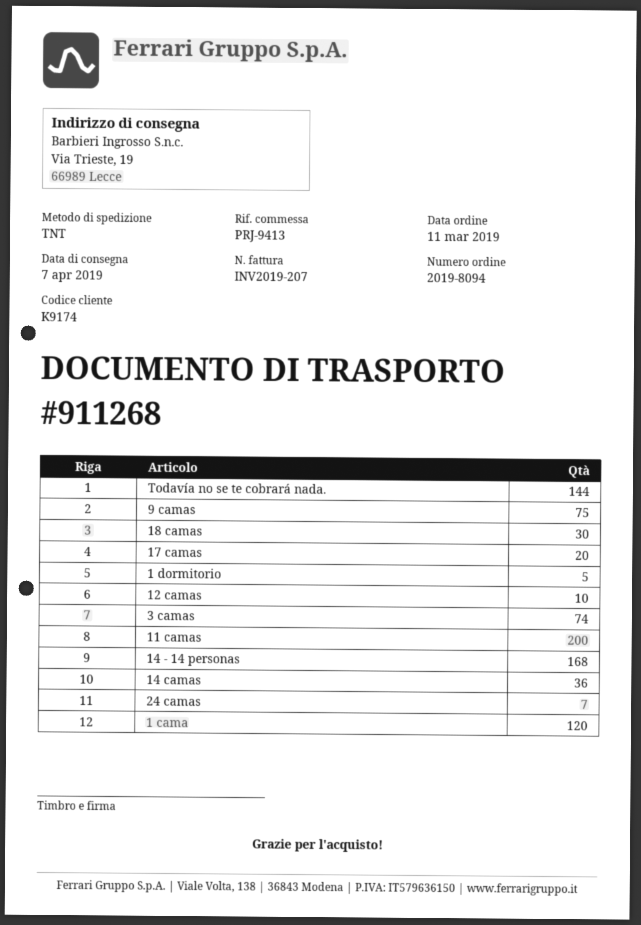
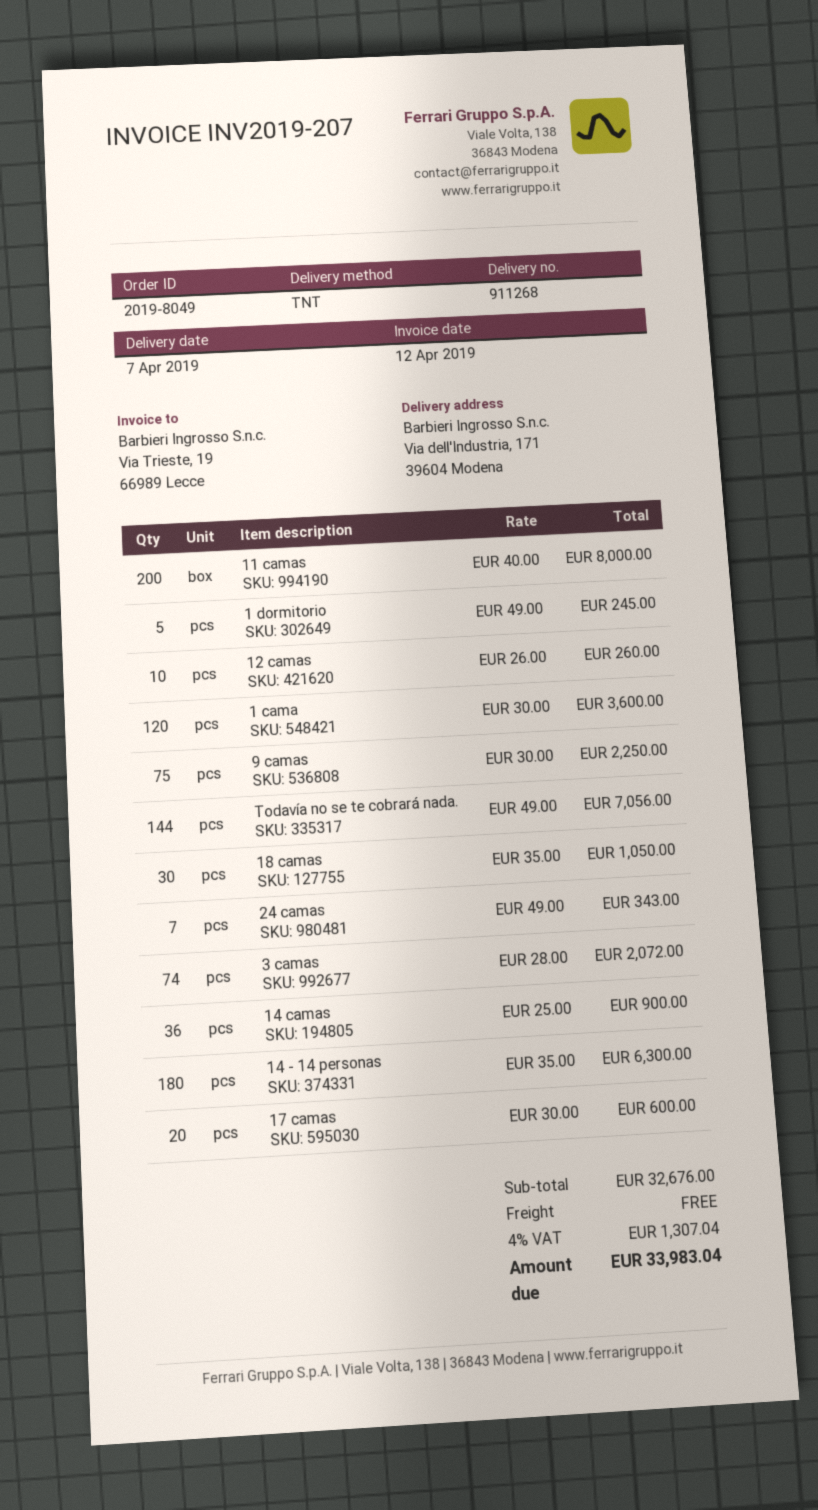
order number: 2019-8094 -> 2019-8049
ship to: Via Trieste, 19, 66989 Lecce -> Via dell'Industria, 171, 39604 Modena
14 - 14 personas: 168 -> 180

